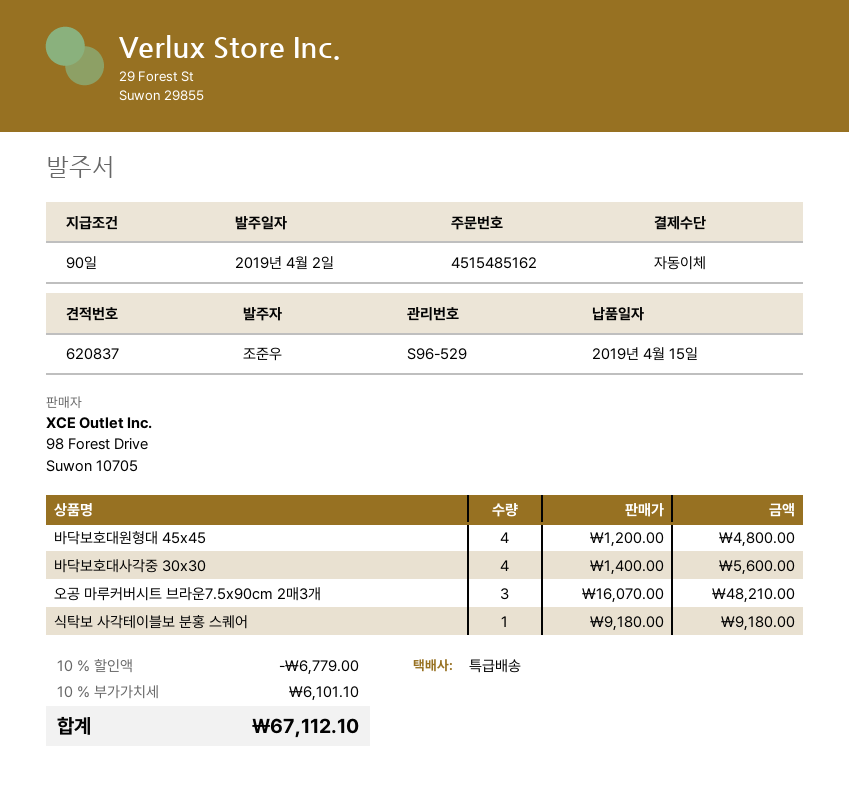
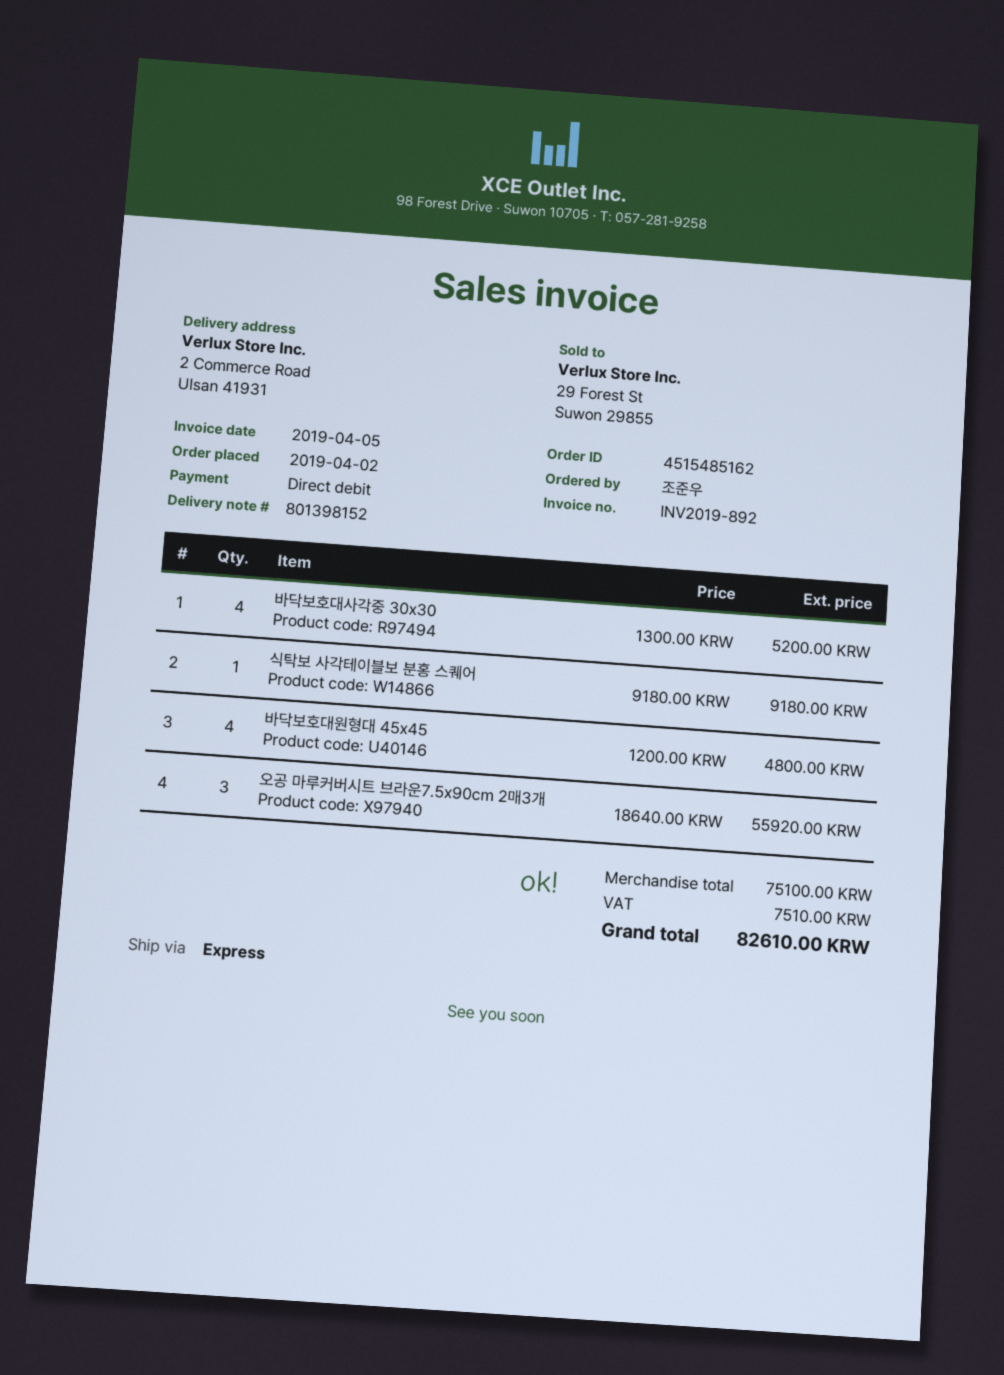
바닥보호대사각중 30x30: 4 x 1400.00 = 5600.00 -> 4 x 1300.00 = 5200.00
오공 마루커버시트 브라운7.5x90cm 2매3개: 3 x 16070.00 = 48210.00 -> 3 x 18640.00 = 55920.00
discount: 10% = 6779.00 -> none
tax: 6101.10 -> 7510.00
total: 67112.10 -> 82610.00

